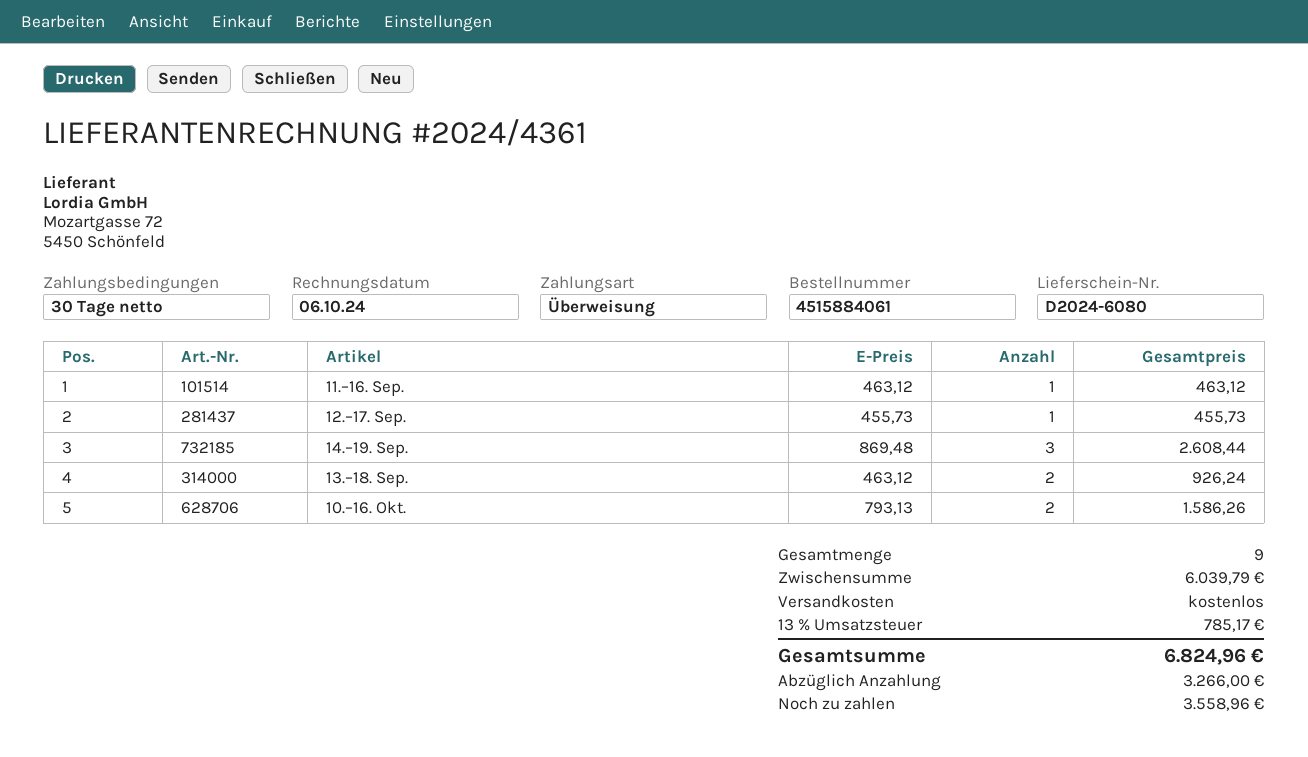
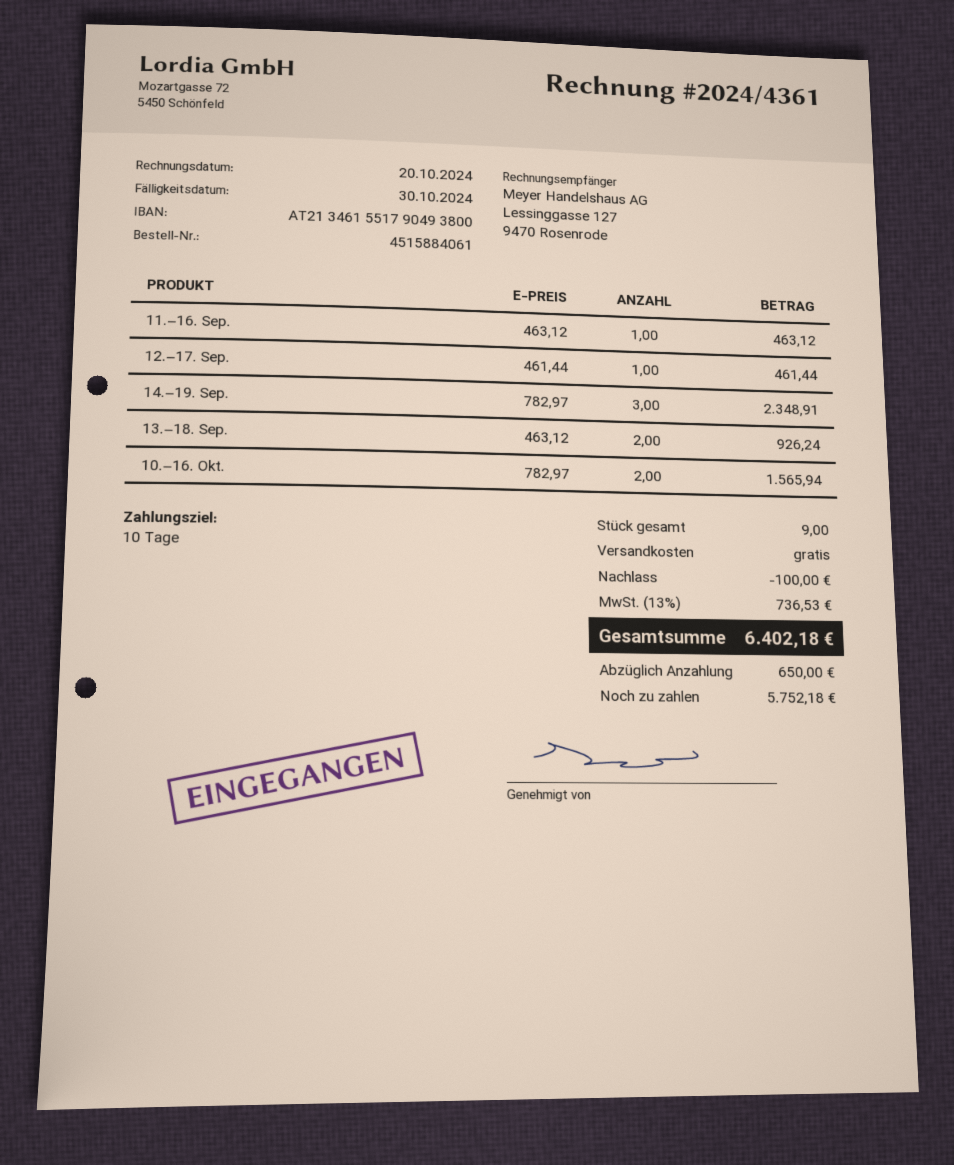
invoice date: 2024-10-06 -> 2024-10-20
payment terms: 30 days -> 10 days
12.–17. Sep.: 1 x 455.73 = 455.73 -> 1 x 461.44 = 461.44
14.–19. Sep.: 3 x 869.48 = 2608.44 -> 3 x 782.97 = 2348.91
10.–16. Okt.: 2 x 793.13 = 1586.26 -> 2 x 782.97 = 1565.94
discount: none -> 100.00
tax: 13% = 785.17 -> 13% = 736.53
total: 6824.96 -> 6402.18
deposit: 3266.00 -> 650.00
balance: 3558.96 -> 5752.18

